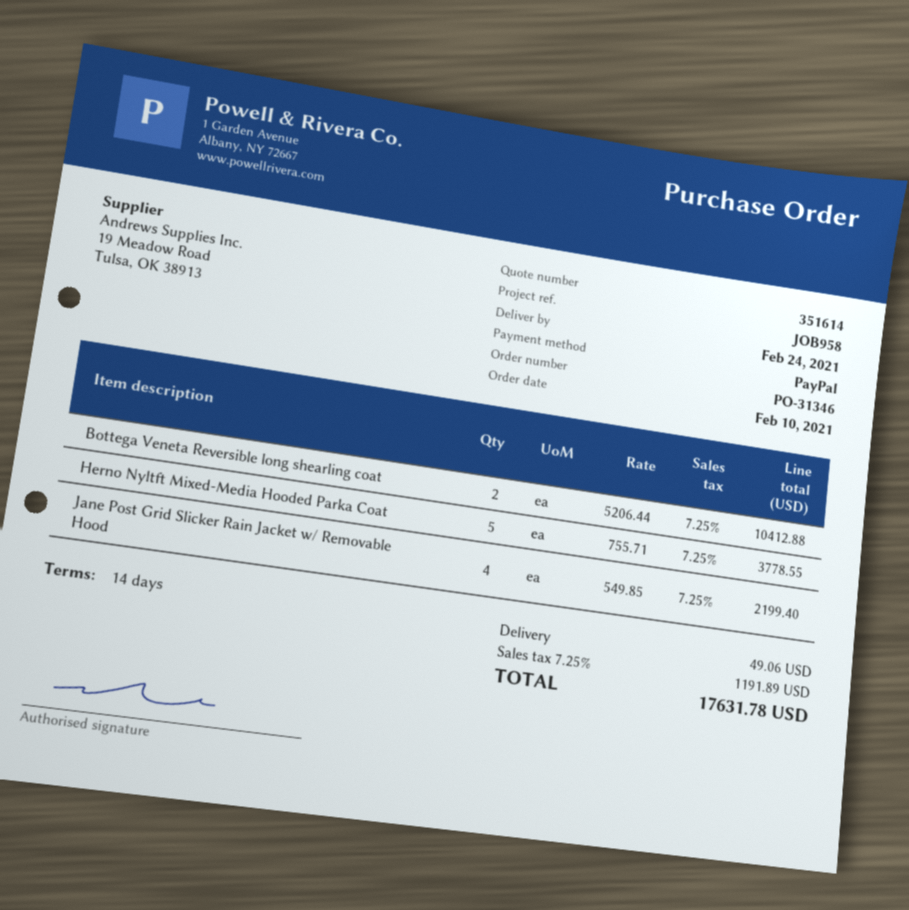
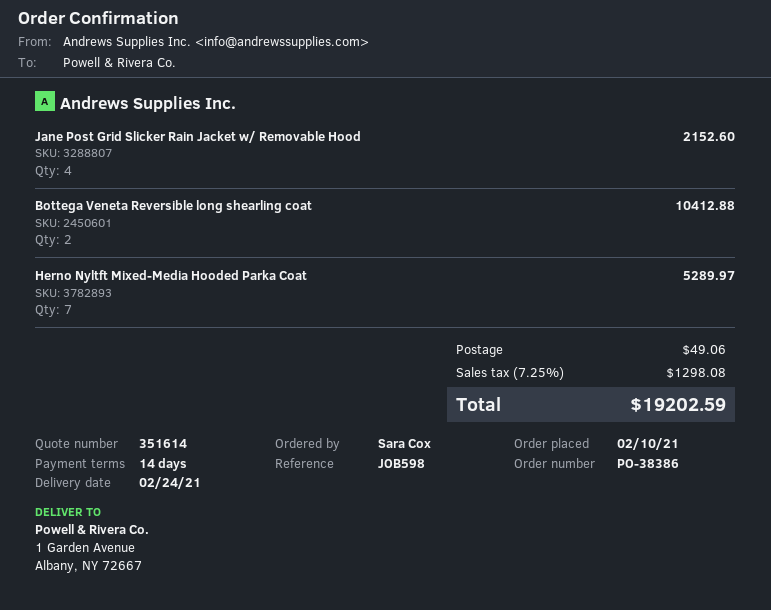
order number: PO-31346 -> PO-38386
reference: JOB958 -> JOB598
Herno Nyltft Mixed-Media Hooded Parka Coat: 5 for 3778.55 -> 7 for 5289.97
Jane Post Grid Slicker Rain Jacket w/ Removable Hood: 4 for 2199.40 -> 4 for 2152.60
tax: 7.25% = 1191.89 -> 7.25% = 1298.08
total: 17631.78 -> 19202.59

